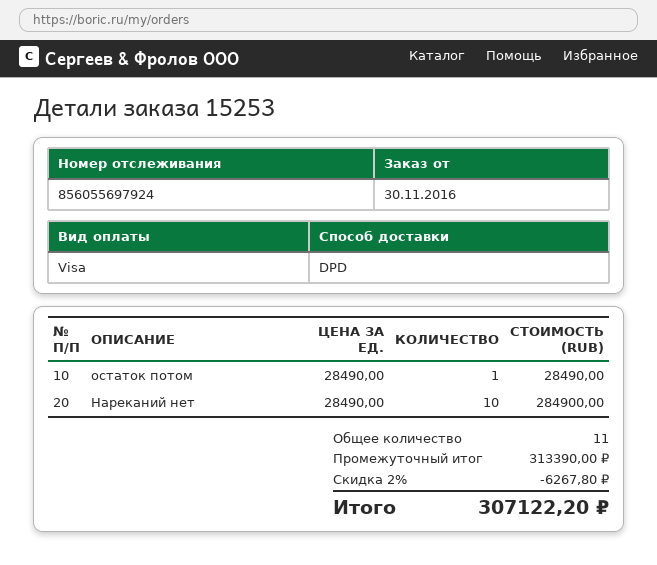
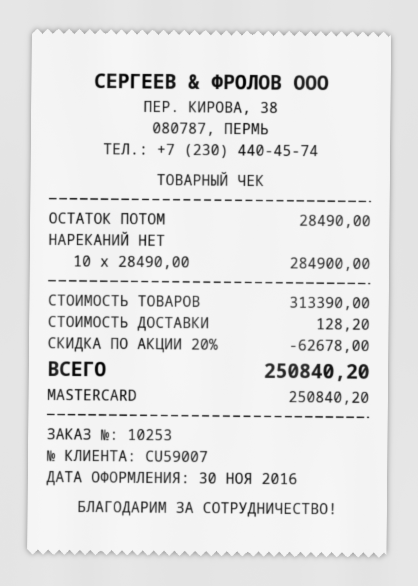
order number: 15253 -> 10253
payment method: Visa -> Mastercard
discount: 2% = 6267.80 -> 20% = 62678.00
shipping: none -> 128.20
total: 307122.20 -> 250840.20

